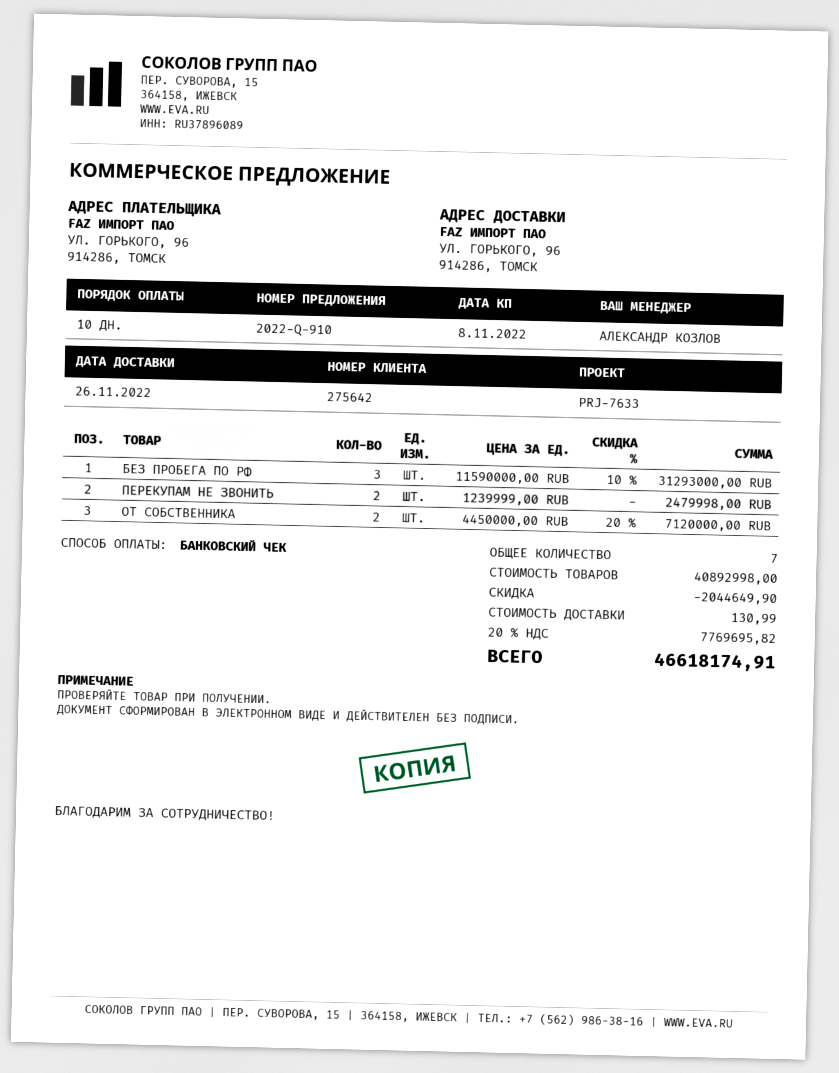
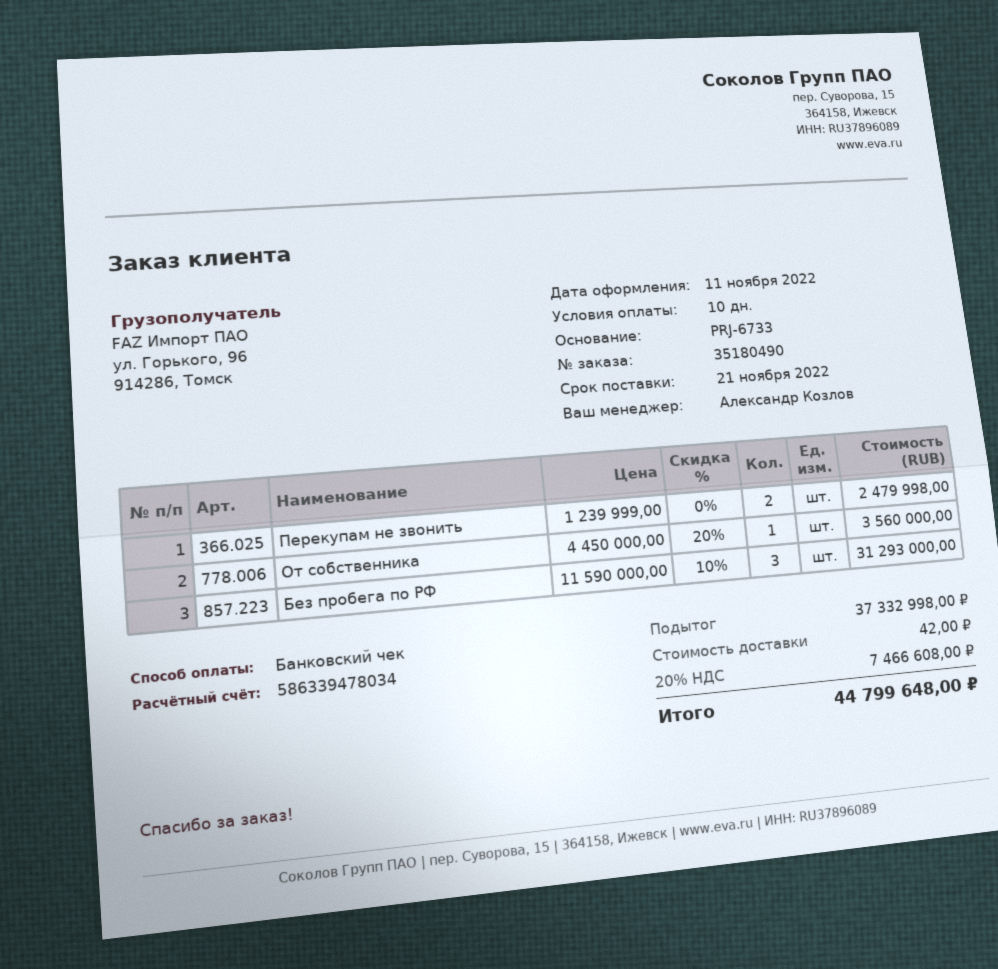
delivery date: 2022-11-26 -> 2022-11-21
reference: PRJ-7633 -> PRJ-6733
ОТ СОБСТВЕННИКА: 2 x 4450000.00 - 20% = 7120000.00 -> 1 x 4450000.00 - 20% = 3560000.00
subtotal: 40892998.00 -> 37332998.00
discount: 2044649.90 -> none
shipping: 130.99 -> 42.00
tax: 20% = 7769695.82 -> 20% = 7466608.00
total: 46618174.91 -> 44799648.00

